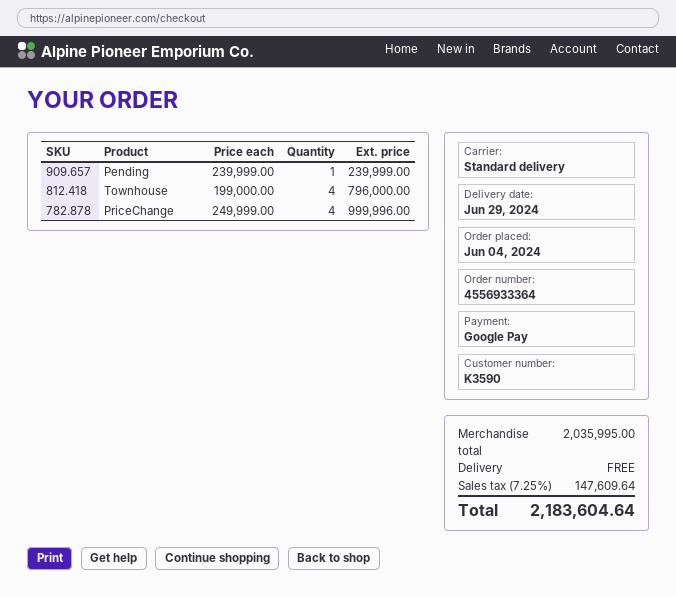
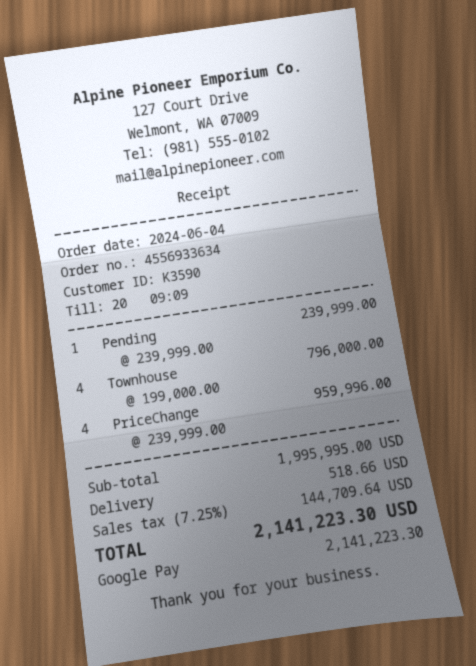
order number: 4556933364 -> 4556933634
PriceChange: 4 x 249999.00 = 999996.00 -> 4 x 239999.00 = 959996.00
subtotal: 2035995.00 -> 1995995.00
shipping: 0.00 -> 518.66
tax: 7.25% = 147609.64 -> 7.25% = 144709.64
total: 2183604.64 -> 2141223.30

